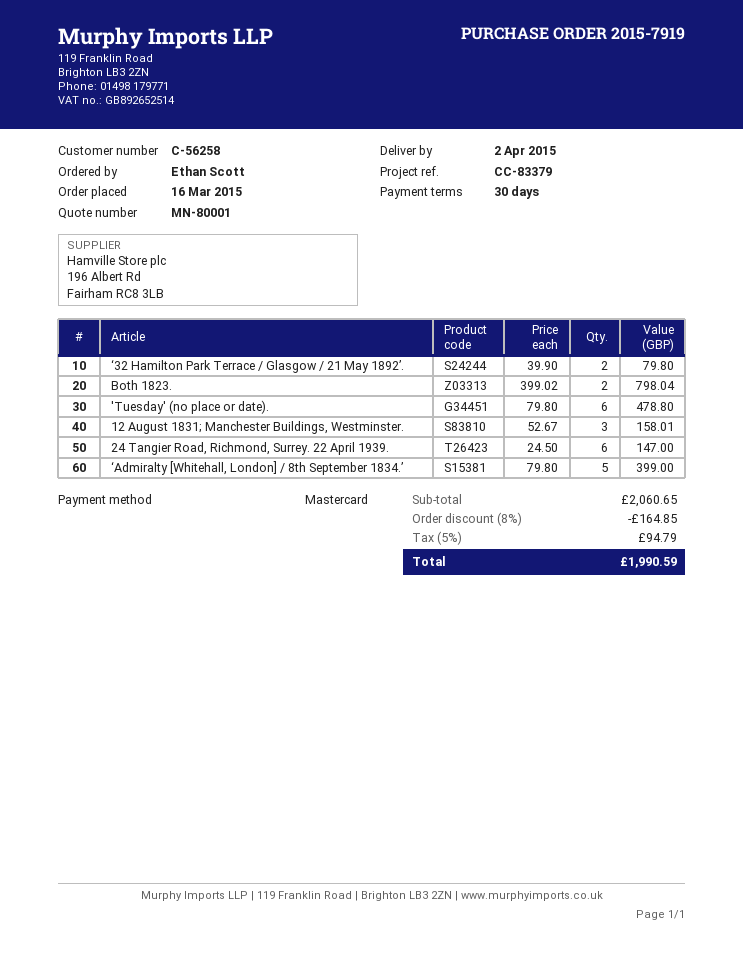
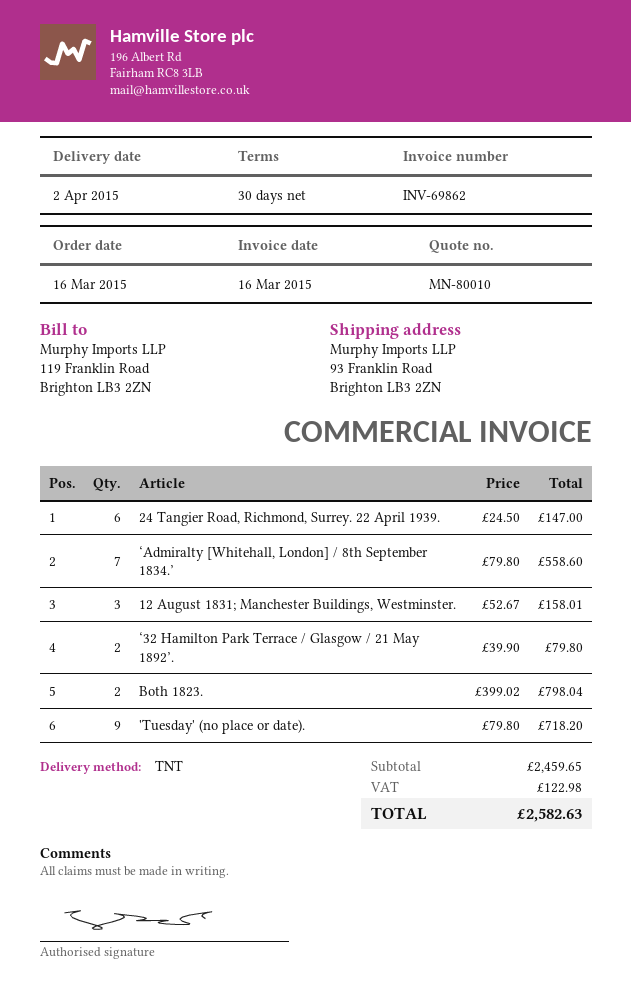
quote number: MN-80001 -> MN-80010
'Tuesday' (no place or date).: 6 x 79.80 = 478.80 -> 9 x 79.80 = 718.20
‘Admiralty [Whitehall, London] / 8th September 1834.’: 5 x 79.80 = 399.00 -> 7 x 79.80 = 558.60
subtotal: 2060.65 -> 2459.65
discount: 8% = 164.85 -> none
tax: 94.79 -> 122.98
total: 1990.59 -> 2582.63

